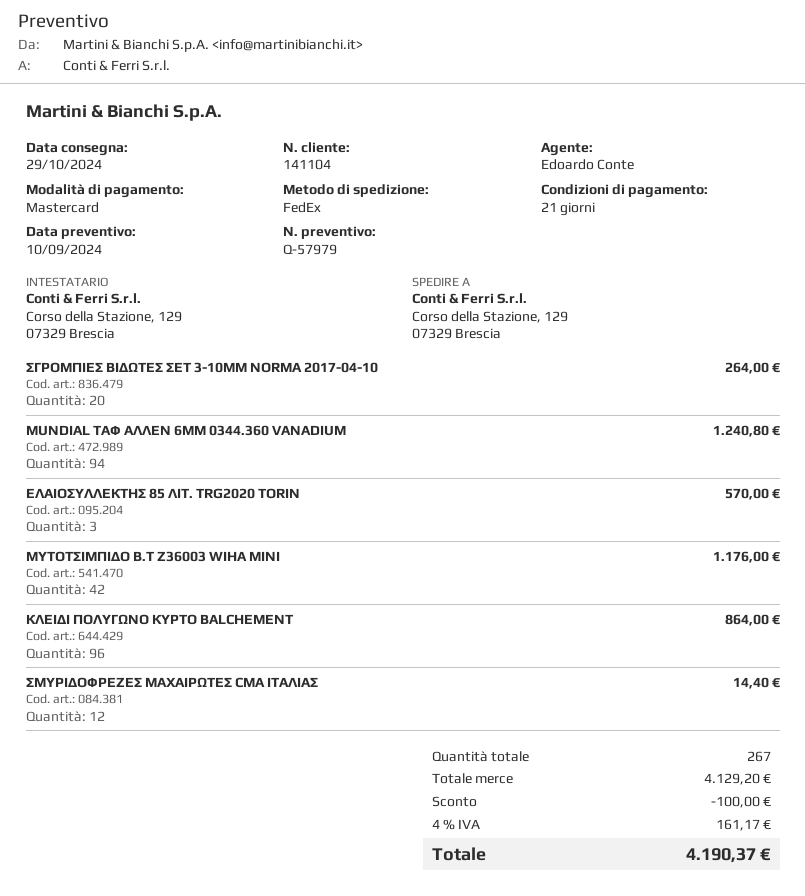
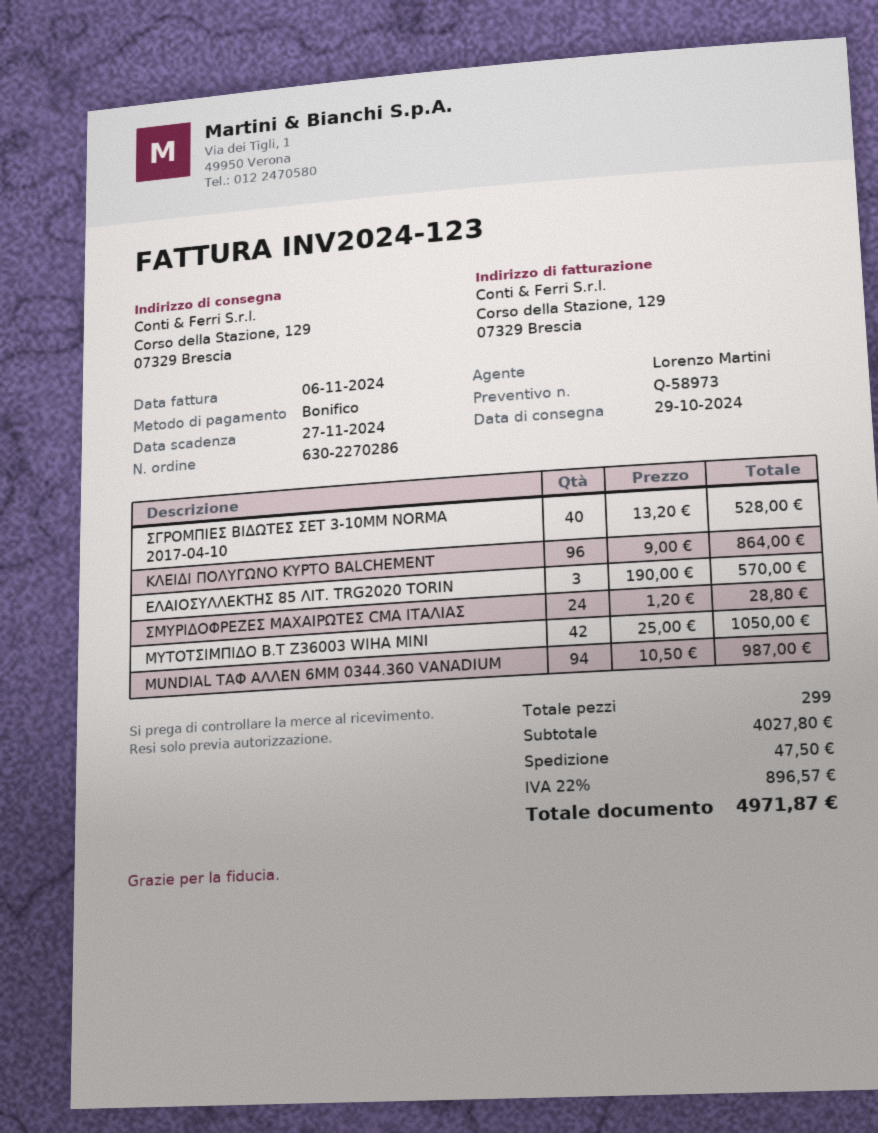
quote number: Q-57979 -> Q-58973
sales rep: Edoardo Conte -> Lorenzo Martini
payment method: Mastercard -> bank transfer
ΣΓΡΟΜΠΙΕΣ ΒΙΔΩΤΕΣ ΣΕΤ 3-10ΜΜ NORMA 2017-04-10: 20 for 264.00 -> 40 for 528.00
MUNDIAL ΤΑΦ ΑΛΛΕΝ 6ΜΜ 0344.360 VANADIUM: 94 for 1240.80 -> 94 for 987.00
ΜΥΤΟΤΣΙΜΠΙΔΟ Β.Τ Z36003 WIHA MINI: 42 for 1176.00 -> 42 for 1050.00
ΣΜΥΡΙΔΟΦΡΕΖΕΣ ΜΑΧΑΙΡΩΤΕΣ CMA ΙΤΑΛΙΑΣ: 12 for 14.40 -> 24 for 28.80
total quantity: 267 -> 299
subtotal: 4129.20 -> 4027.80
discount: 100.00 -> none
shipping: none -> 47.50
tax: 4% = 161.17 -> 22% = 896.57
total: 4190.37 -> 4971.87

